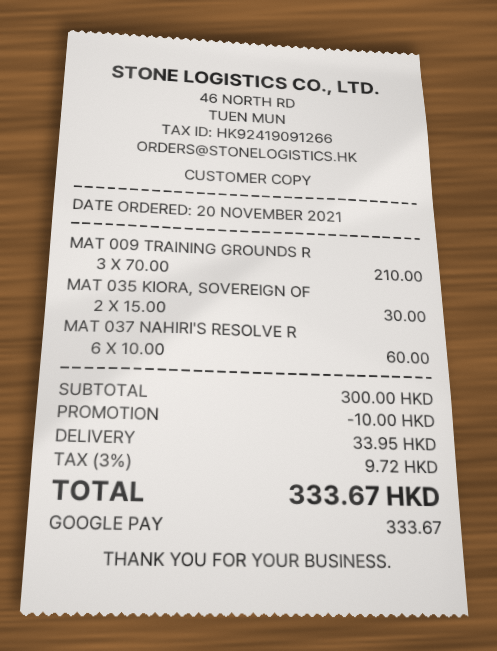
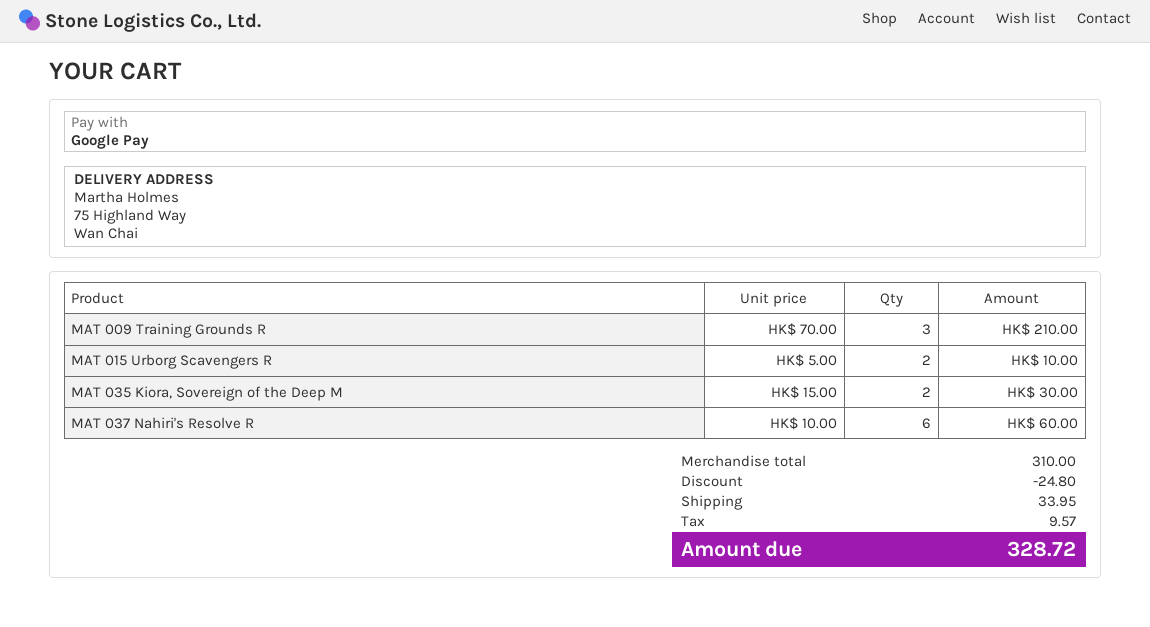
MAT 015 Urborg Scavengers R: none -> 2 x 5.00 = 10.00
subtotal: 300.00 -> 310.00
discount: 10.00 -> 24.80
tax: 9.72 -> 9.57
total: 333.67 -> 328.72

